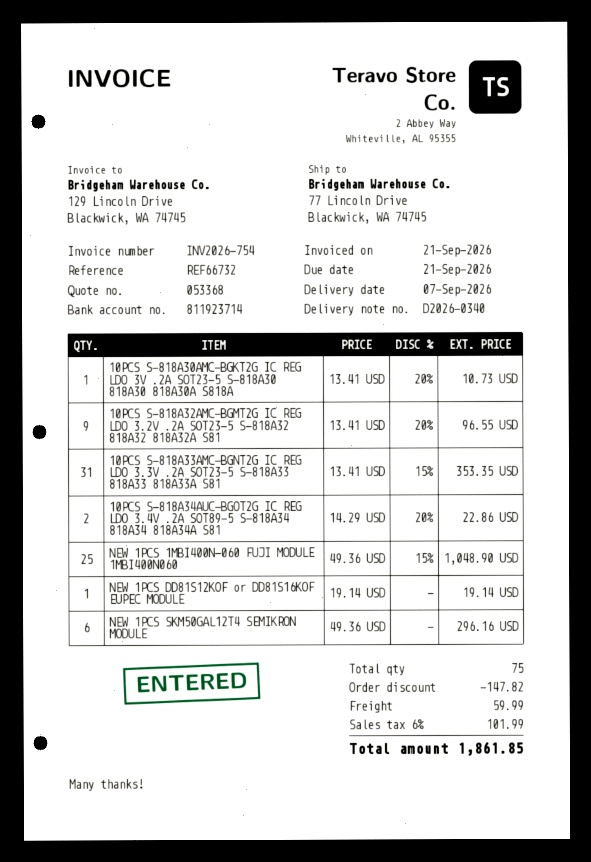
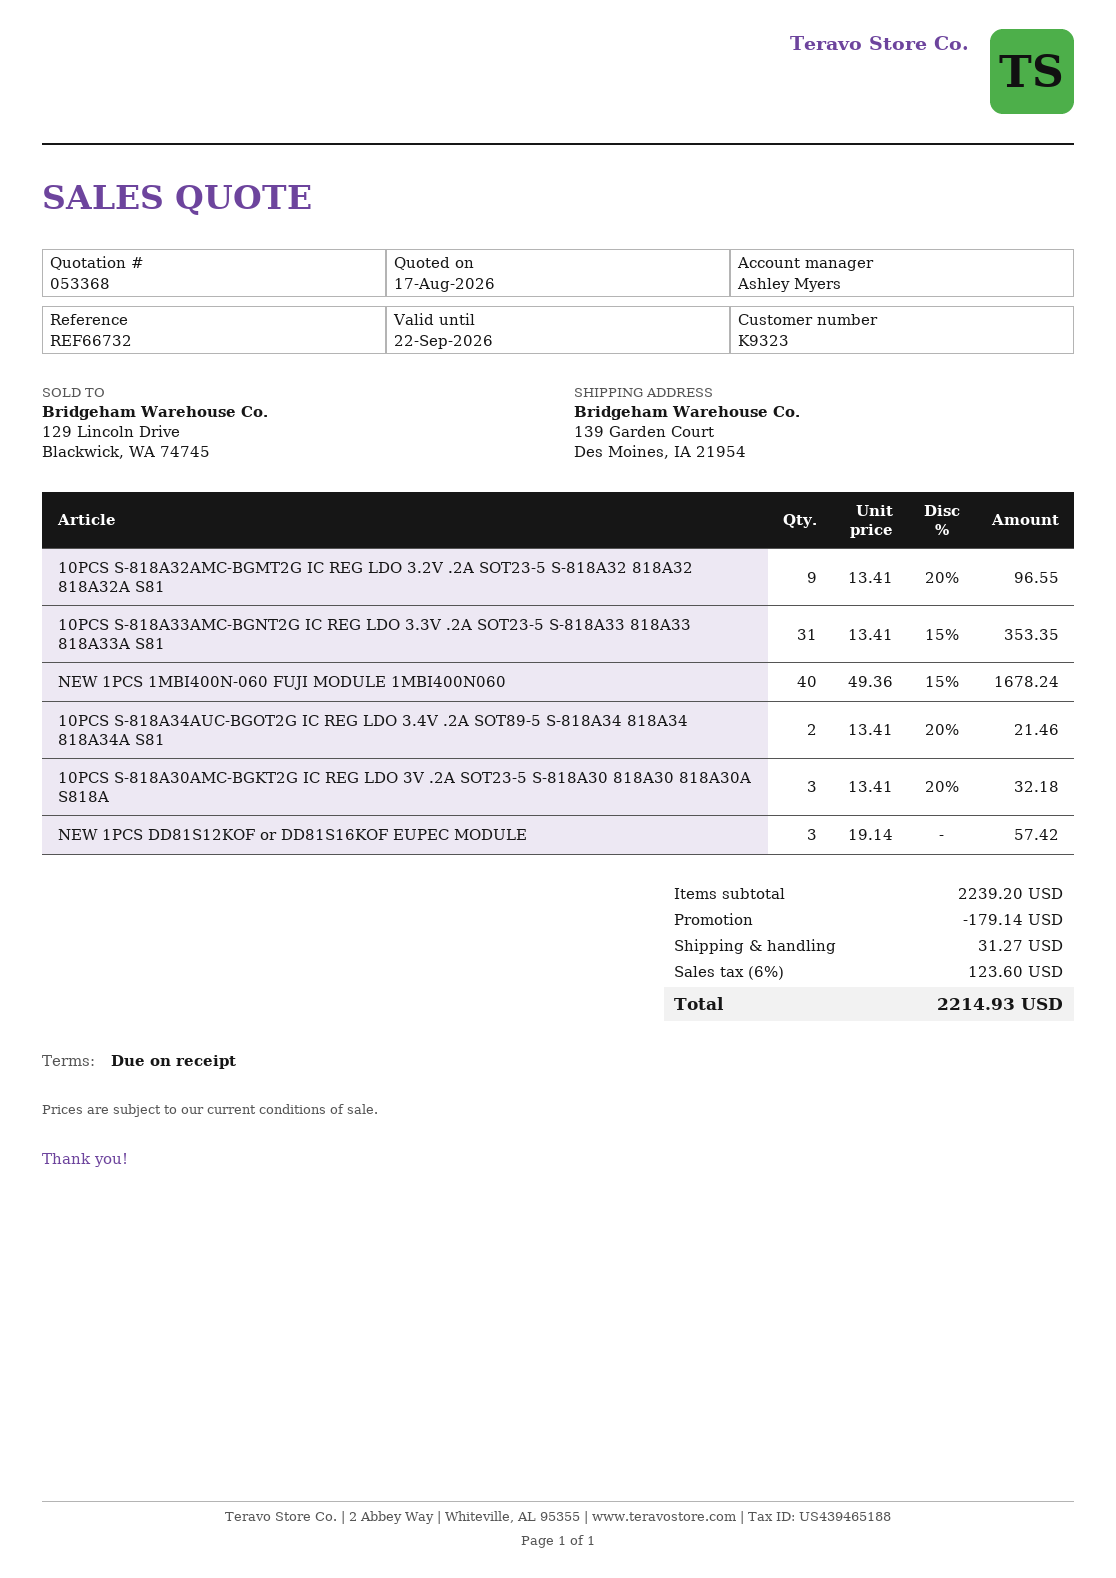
ship to: 77 Lincoln Drive, Blackwick, WA 74745 -> 139 Garden Court, Des Moines, IA 21954
10PCS S-818A30AMC-BGKT2G IC REG LDO 3V .2A SOT23-5 S-818A30 818A30 818A30A S818A: 1 x 13.41 - 20% = 10.73 -> 3 x 13.41 - 20% = 32.18
10PCS S-818A34AUC-BGOT2G IC REG LDO 3.4V .2A SOT89-5 S-818A34 818A34 818A34A S81: 2 x 14.29 - 20% = 22.86 -> 2 x 13.41 - 20% = 21.46
NEW 1PCS 1MBI400N-060 FUJI MODULE 1MBI400N060: 25 x 49.36 - 15% = 1048.90 -> 40 x 49.36 - 15% = 1678.24
NEW 1PCS DD81S12KOF or DD81S16KOF EUPEC MODULE: 1 x 19.14 = 19.14 -> 3 x 19.14 = 57.42
NEW 1PCS SKM50GAL12T4 SEMIKRON MODULE: 6 x 49.36 = 296.16 -> none
discount: 147.82 -> 179.14
shipping: 59.99 -> 31.27
tax: 6% = 101.99 -> 6% = 123.60
total: 1861.85 -> 2214.93

